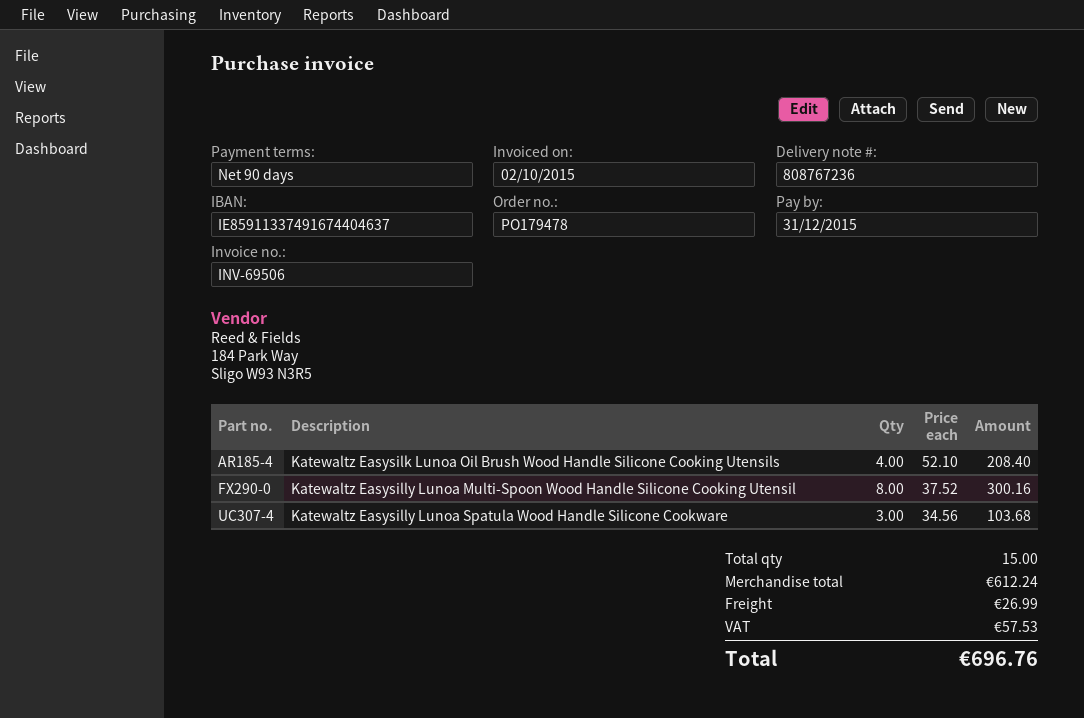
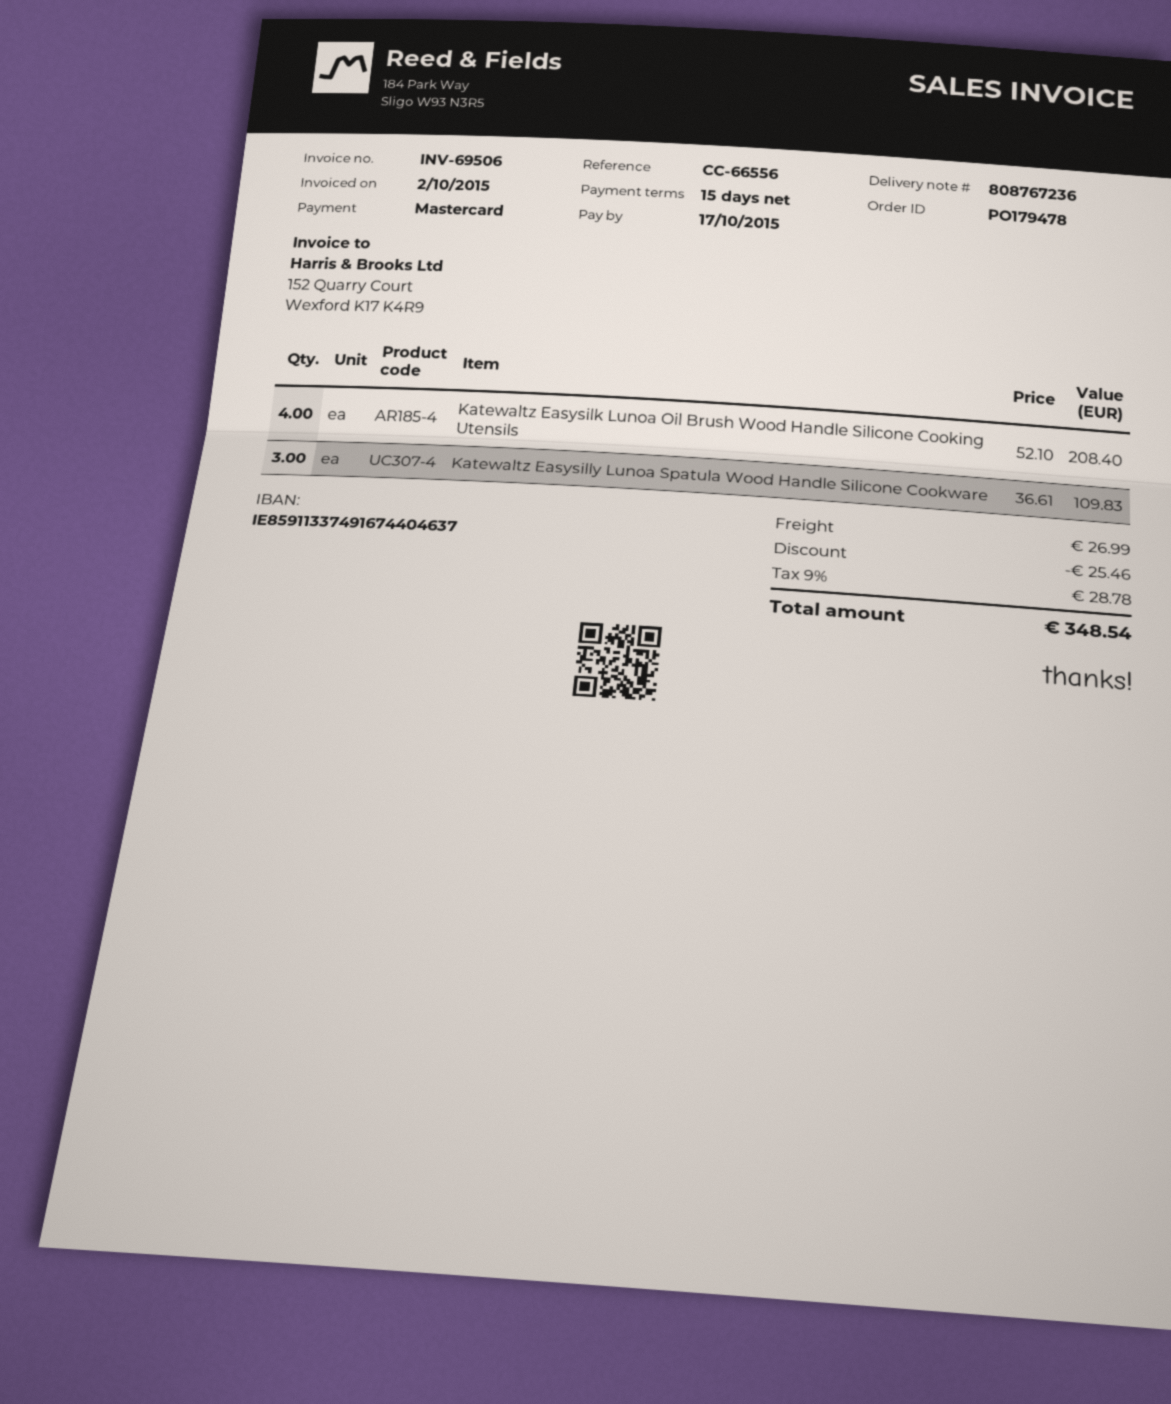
payment terms: 90 days -> 15 days
due date: 2015-12-31 -> 2015-10-17
Katewaltz Easysilly Lunoa Multi-Spoon Wood Handle Silicone Cooking Utensil: 8 x 37.52 = 300.16 -> none
Katewaltz Easysilly Lunoa Spatula Wood Handle Silicone Cookware: 3 x 34.56 = 103.68 -> 3 x 36.61 = 109.83
discount: none -> 25.46
tax: 57.53 -> 28.78
total: 696.76 -> 348.54

